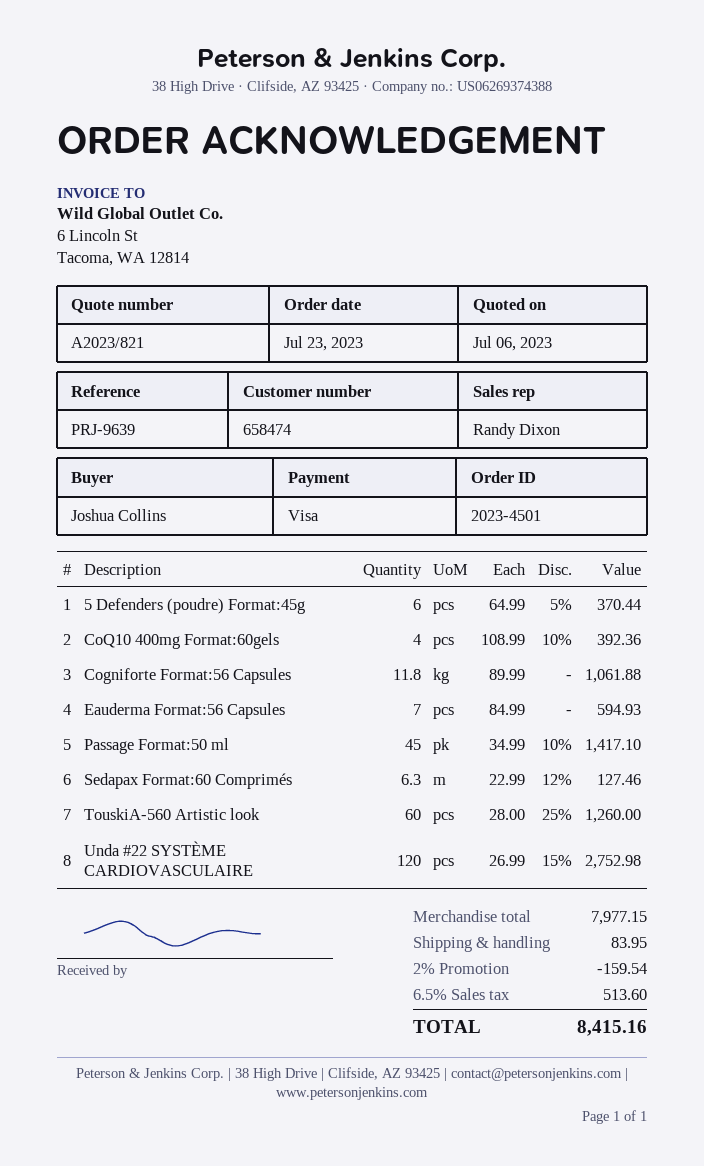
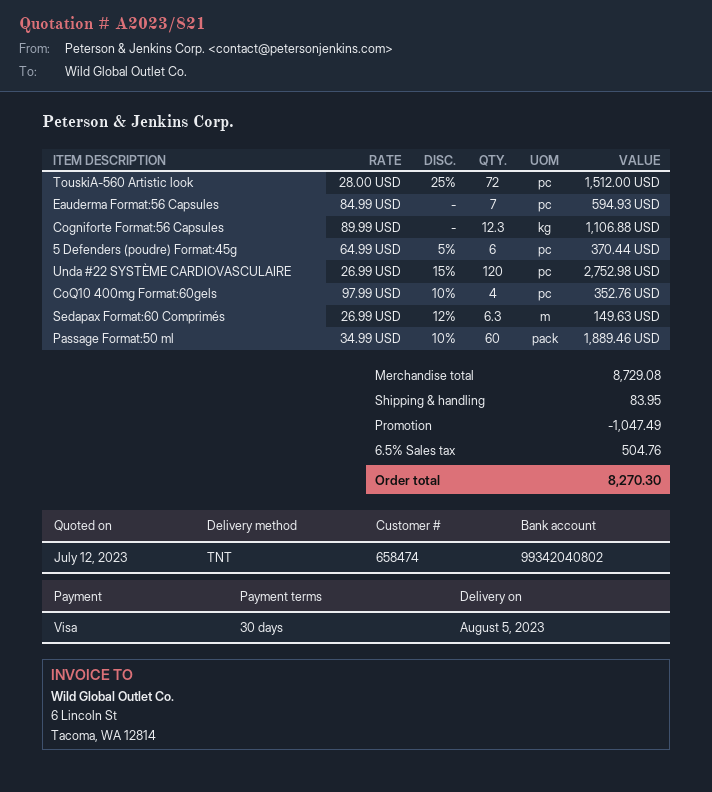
quote date: 2023-07-06 -> 2023-07-12
CoQ10 400mg Format:60gels: 4 x 108.99 - 10% = 392.36 -> 4 x 97.99 - 10% = 352.76
Cogniforte Format:56 Capsules: 11.8 x 89.99 = 1061.88 -> 12.3 x 89.99 = 1106.88
Passage Format:50 ml: 45 x 34.99 - 10% = 1417.10 -> 60 x 34.99 - 10% = 1889.46
Sedapax Format:60 Comprimés: 6.3 x 22.99 - 12% = 127.46 -> 6.3 x 26.99 - 12% = 149.63
TouskiA-560 Artistic look: 60 x 28.00 - 25% = 1260.00 -> 72 x 28.00 - 25% = 1512.00
subtotal: 7977.15 -> 8729.08
discount: 159.54 -> 1047.49
tax: 6.5% = 513.60 -> 6.5% = 504.76
total: 8415.16 -> 8270.30

